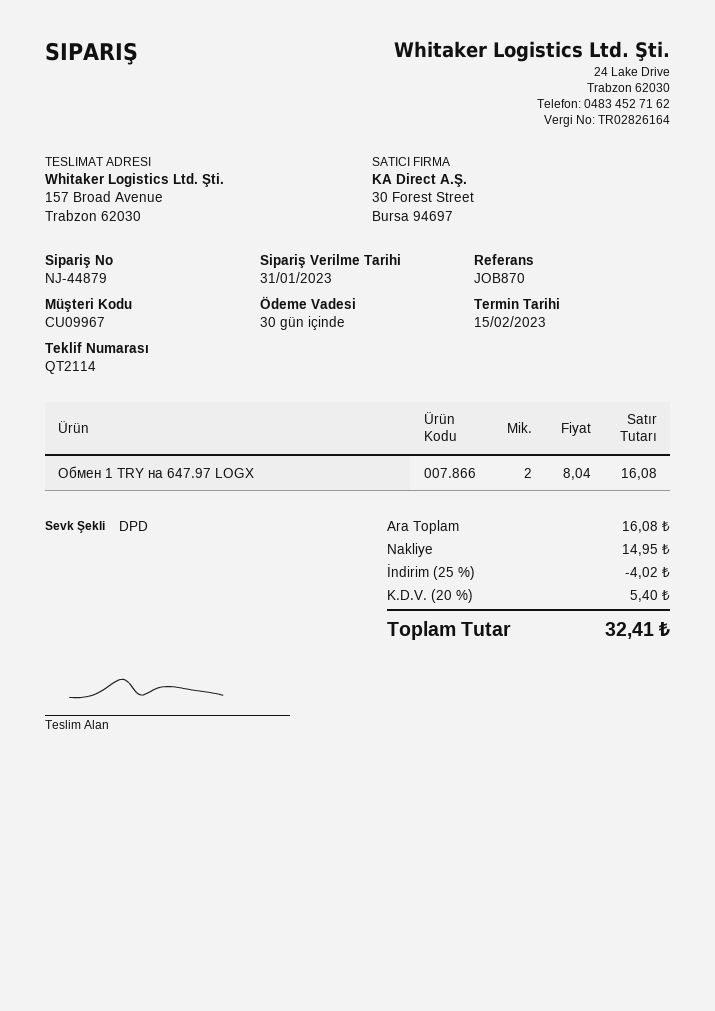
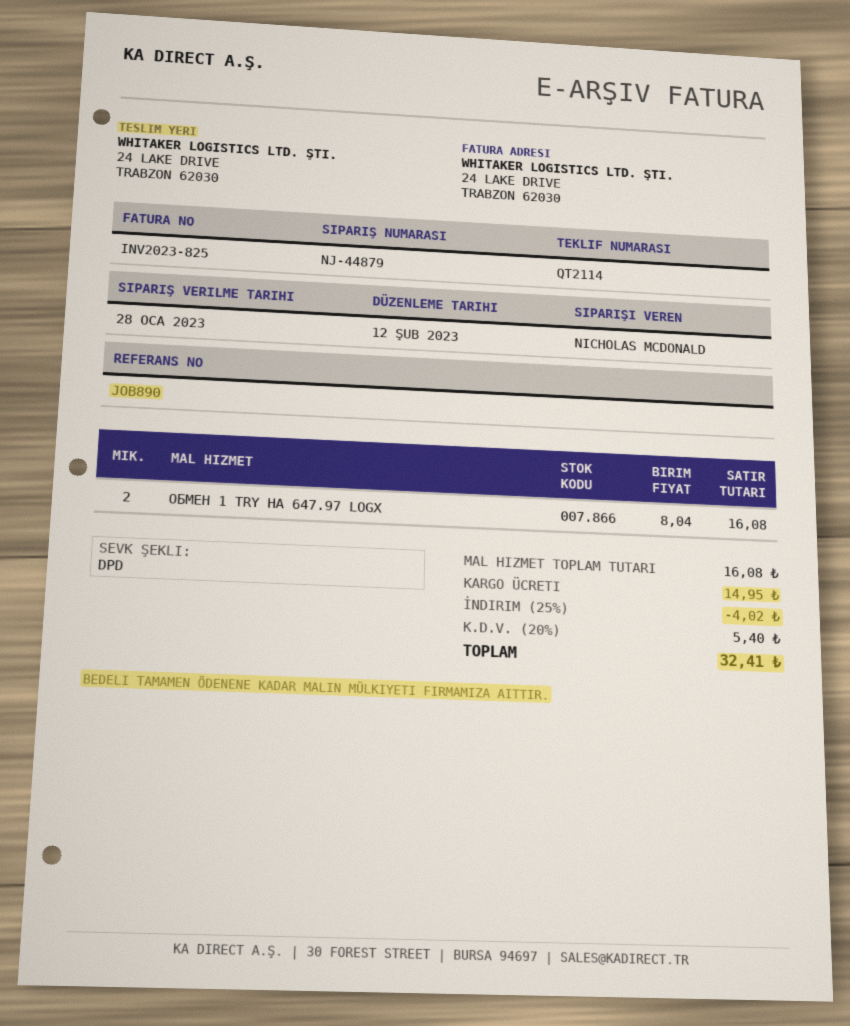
order date: 2023-01-31 -> 2023-01-28
reference: JOB870 -> JOB890
ship to: 157 Broad Avenue, Trabzon 62030 -> 24 LAKE DRIVE, TRABZON 62030

